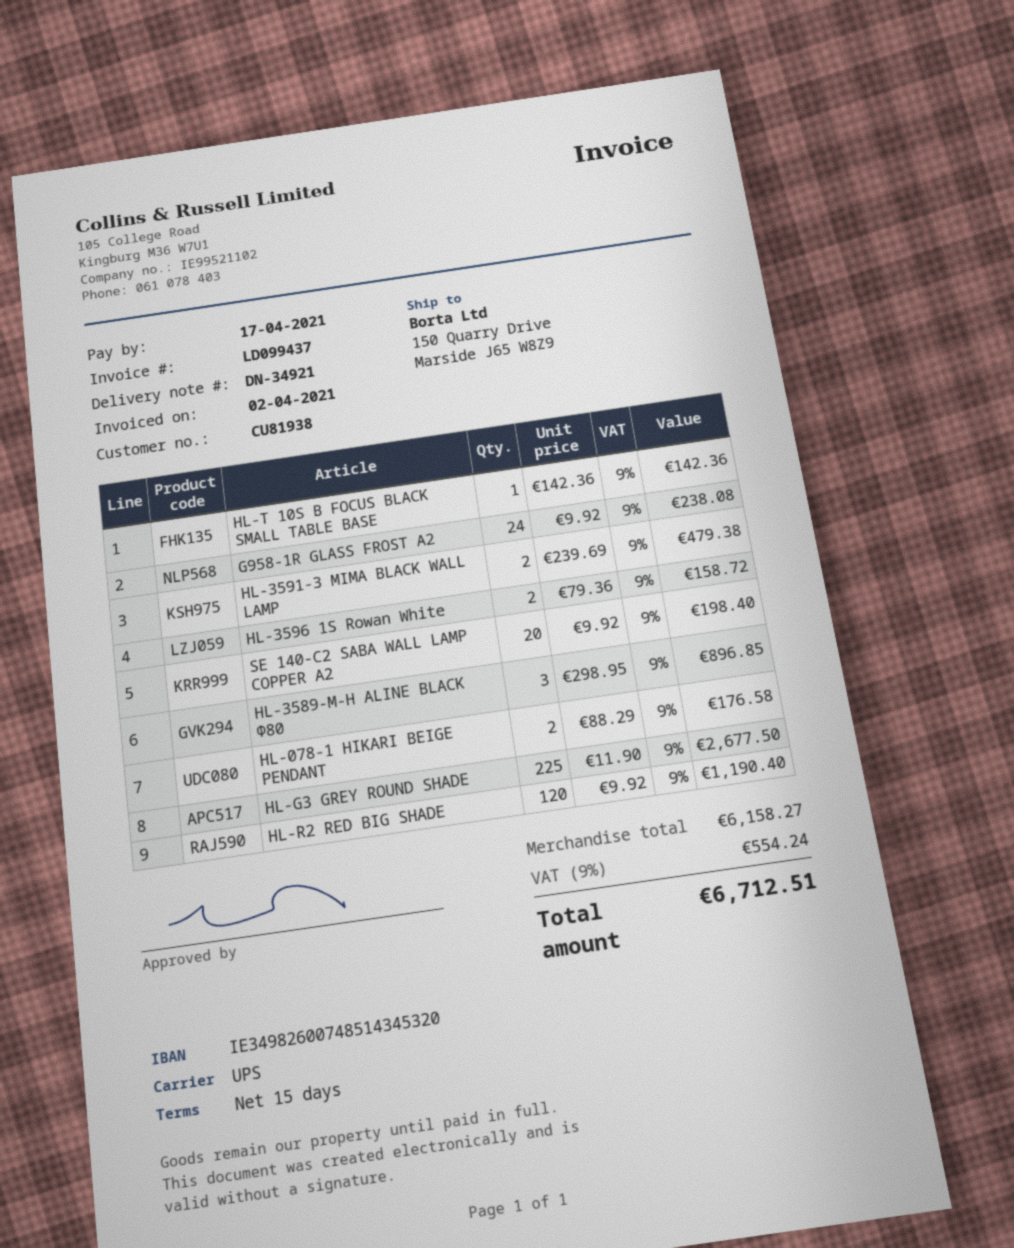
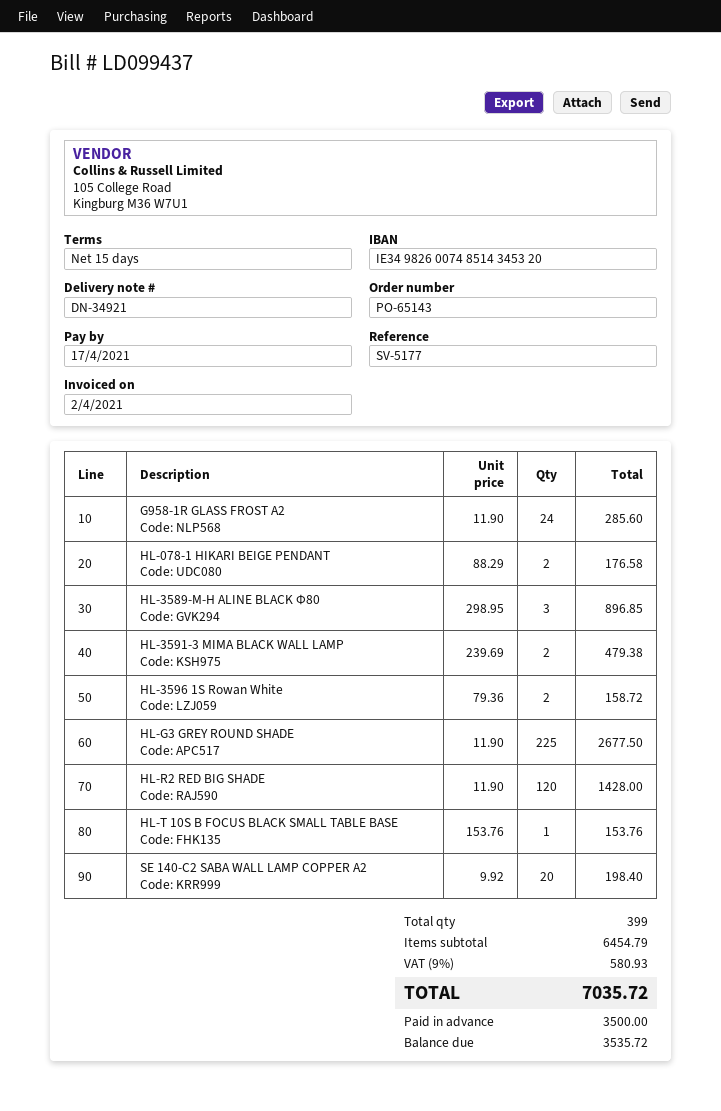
HL-T 10S B FOCUS BLACK SMALL TABLE BASE: 1 x 142.36 = 142.36 -> 1 x 153.76 = 153.76
G958-1R GLASS FROST A2: 24 x 9.92 = 238.08 -> 24 x 11.90 = 285.60
HL-R2 RED BIG SHADE: 120 x 9.92 = 1190.40 -> 120 x 11.90 = 1428.00
subtotal: 6158.27 -> 6454.79
tax: 9% = 554.24 -> 9% = 580.93
total: 6712.51 -> 7035.72

